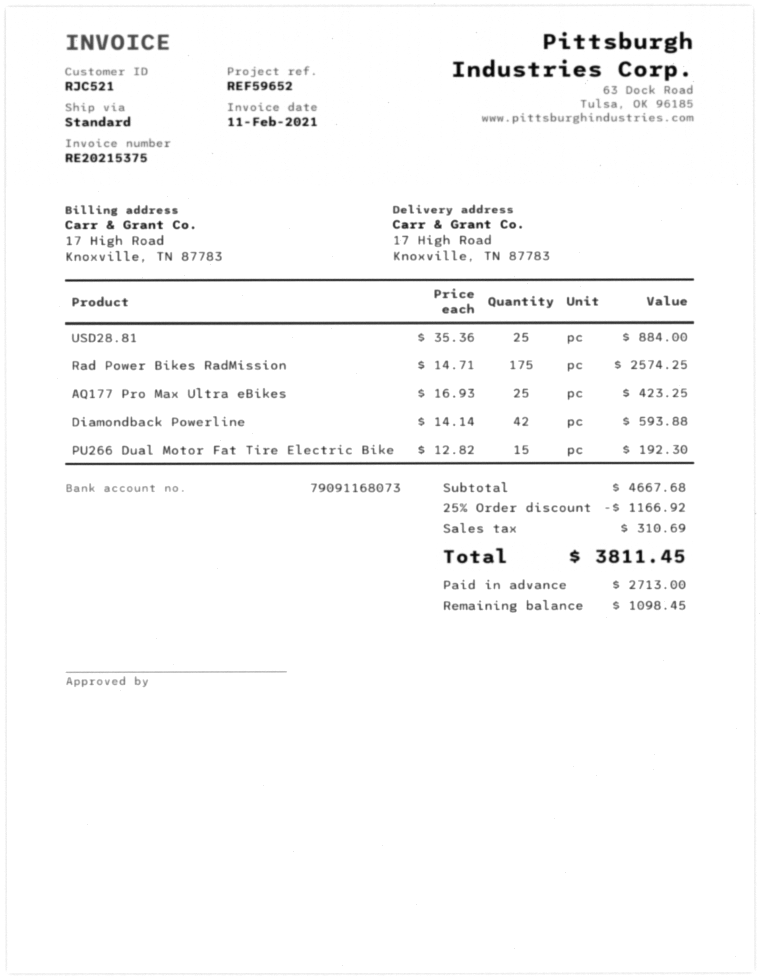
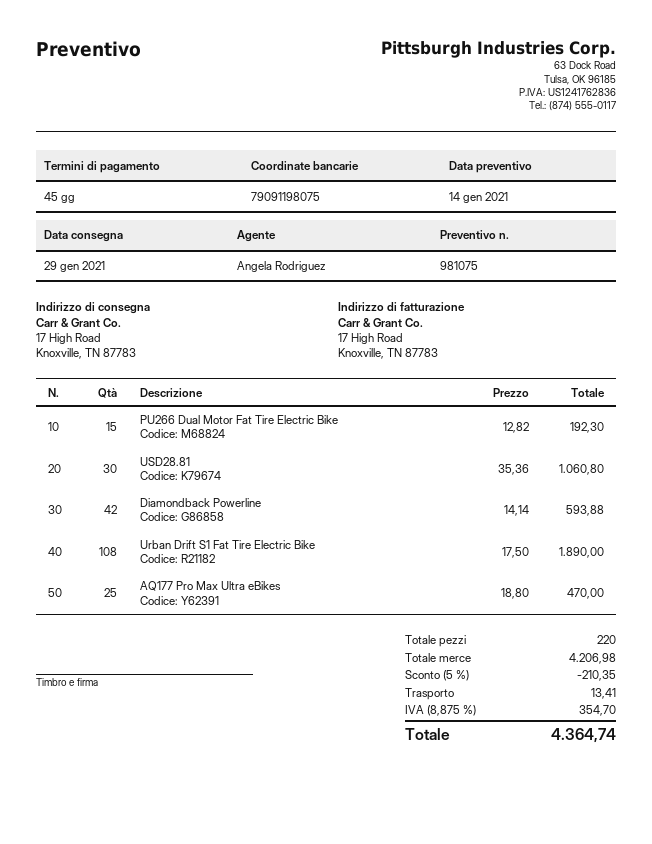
bank account: 79091168073 -> 79091198075
USD28.81: 25 x 35.36 = 884.00 -> 30 x 35.36 = 1060.80
Rad Power Bikes RadMission: 175 x 14.71 = 2574.25 -> none
AQ177 Pro Max Ultra eBikes: 25 x 16.93 = 423.25 -> 25 x 18.80 = 470.00
Urban Drift S1 Fat Tire Electric Bike: none -> 108 x 17.50 = 1890.00
subtotal: 4667.68 -> 4206.98
discount: 25% = 1166.92 -> 5% = 210.35
shipping: none -> 13.41
tax: 310.69 -> 354.70
total: 3811.45 -> 4364.74

